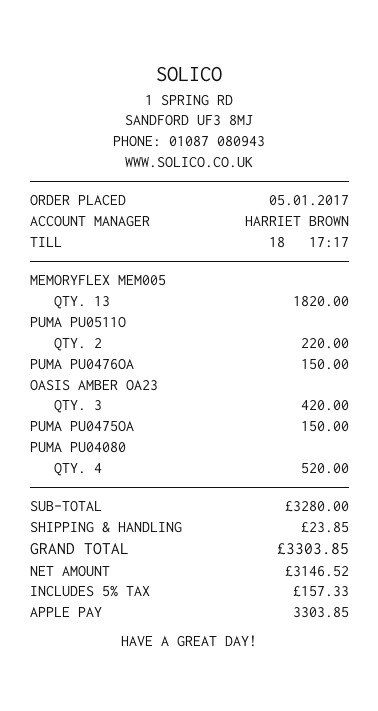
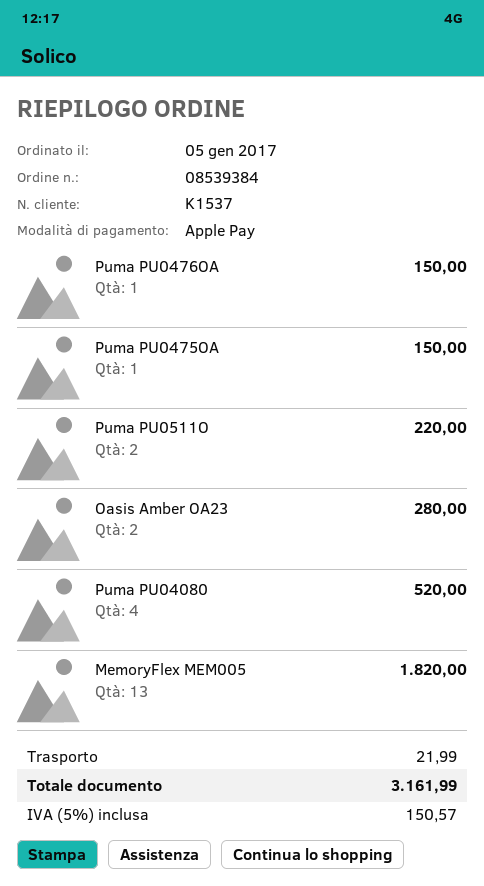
OASIS AMBER OA23: 3 for 420.00 -> 2 for 280.00
shipping: 23.85 -> 21.99
tax: 5% = 157.33 -> 5% = 150.57
total: 3303.85 -> 3161.99

